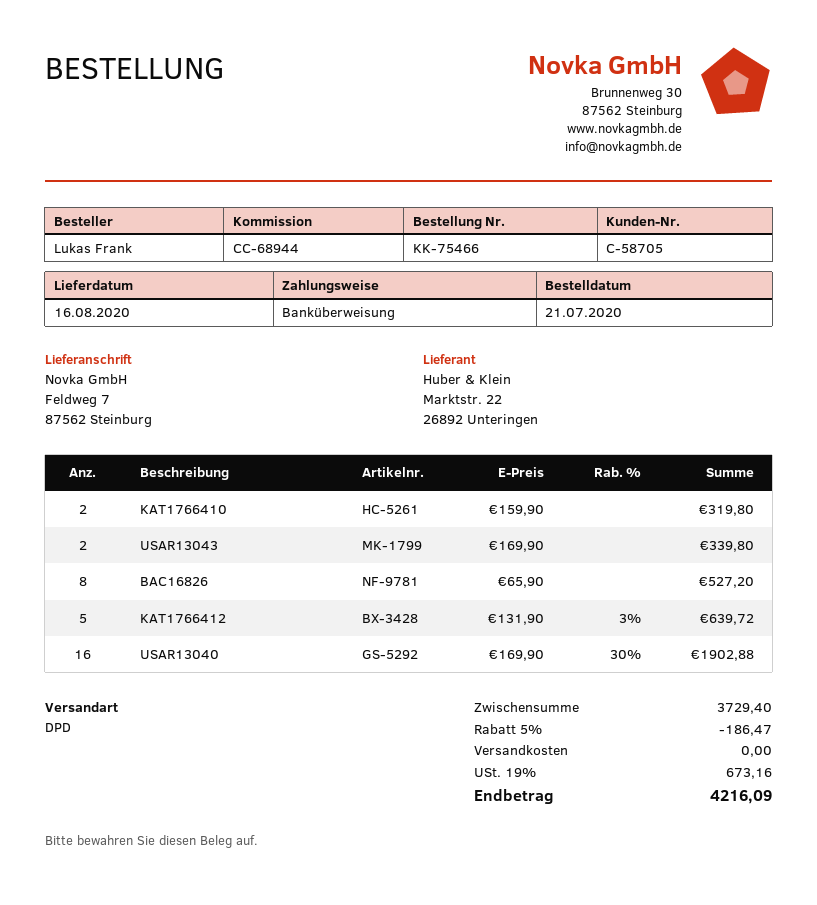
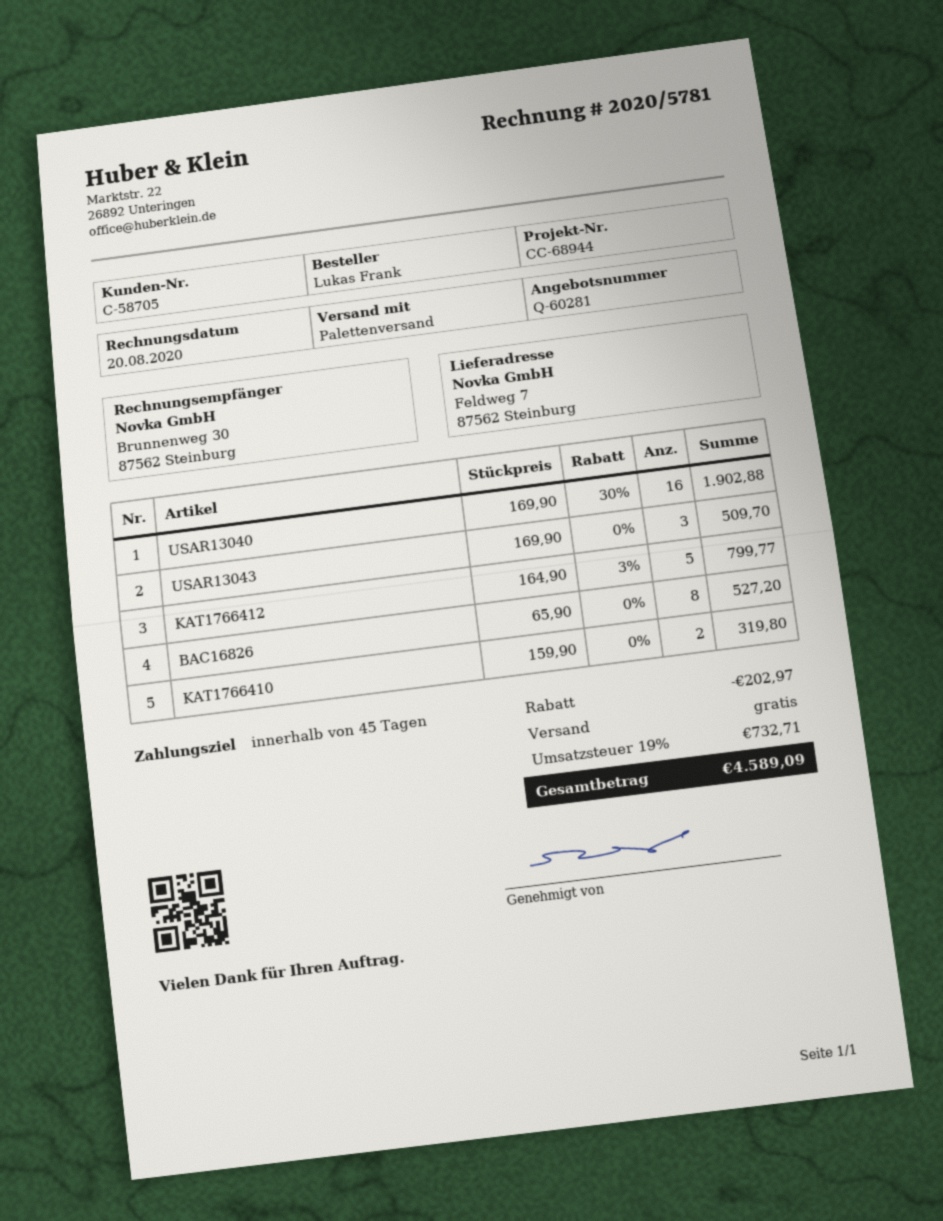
shipping method: DPD -> pallet freight
USAR13043: 2 x 169.90 = 339.80 -> 3 x 169.90 = 509.70
KAT1766412: 5 x 131.90 - 3% = 639.72 -> 5 x 164.90 - 3% = 799.77
discount: 186.47 -> 202.97
tax: 19% = 673.16 -> 19% = 732.71
total: 4216.09 -> 4589.09

